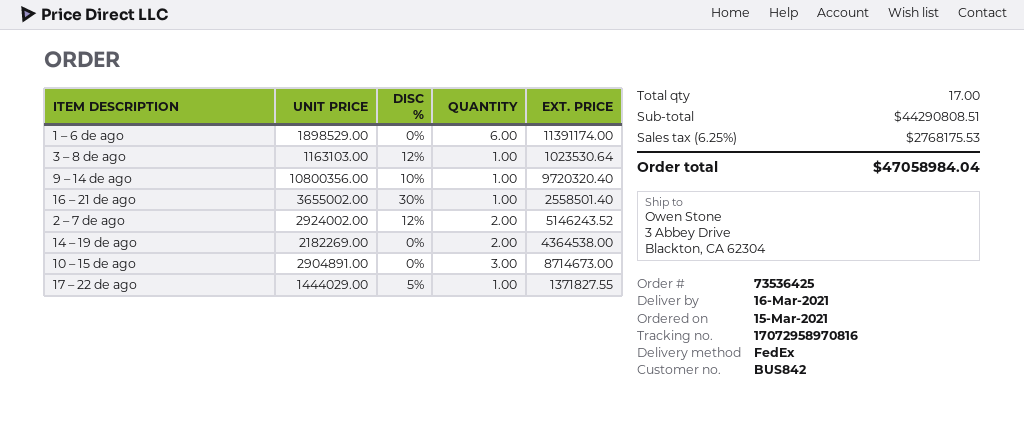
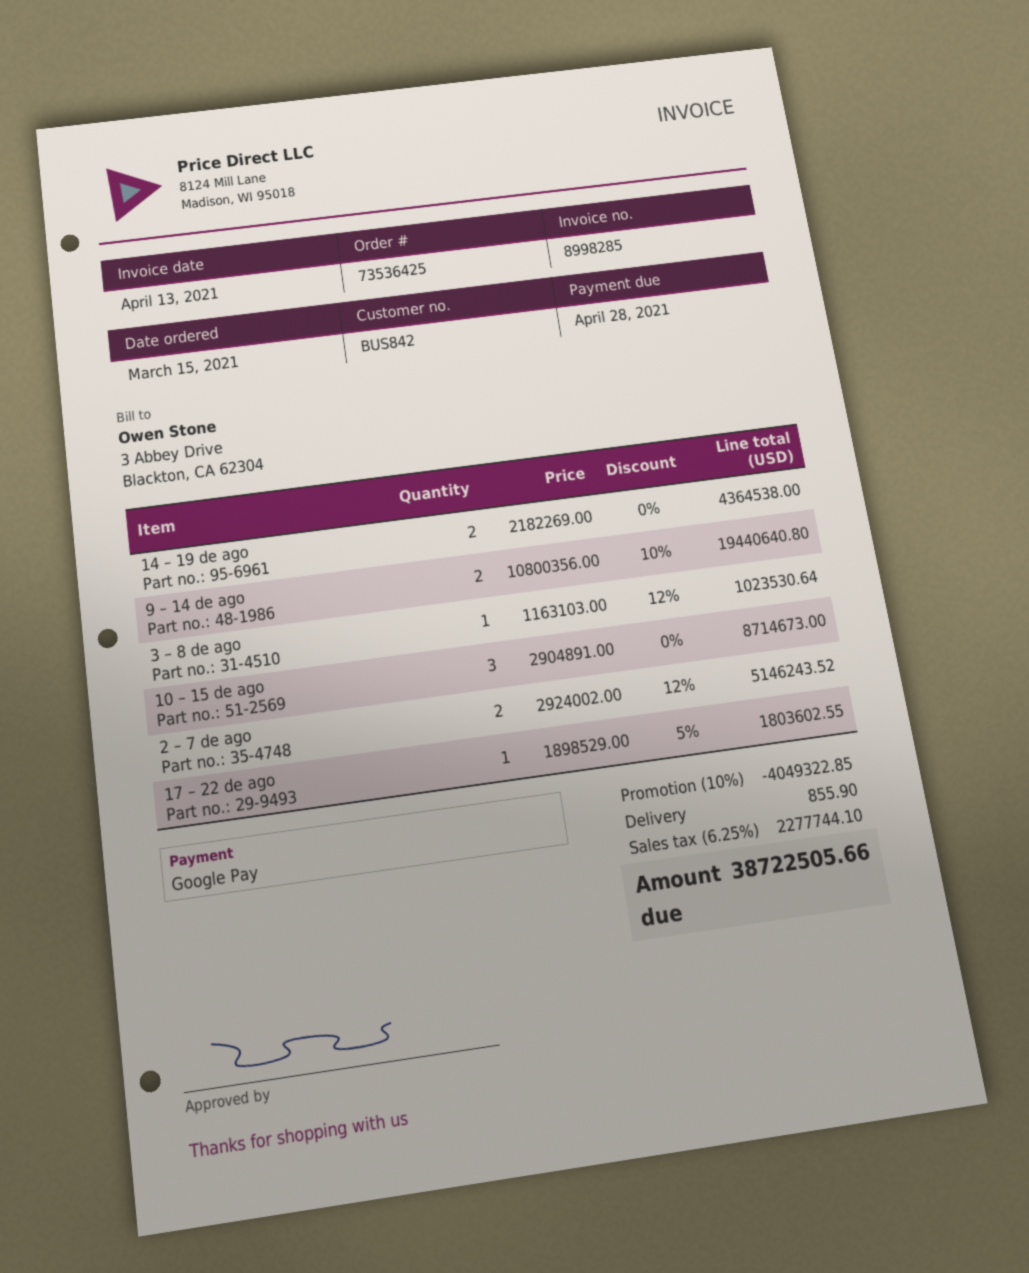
1 – 6 de ago: 6 x 1898529.00 = 11391174.00 -> none
9 – 14 de ago: 1 x 10800356.00 - 10% = 9720320.40 -> 2 x 10800356.00 - 10% = 19440640.80
16 – 21 de ago: 1 x 3655002.00 - 30% = 2558501.40 -> none
17 – 22 de ago: 1 x 1444029.00 - 5% = 1371827.55 -> 1 x 1898529.00 - 5% = 1803602.55
discount: none -> 10% = 4049322.85
shipping: none -> 855.90
tax: 6.25% = 2768175.53 -> 6.25% = 2277744.10
total: 47058984.04 -> 38722505.66

